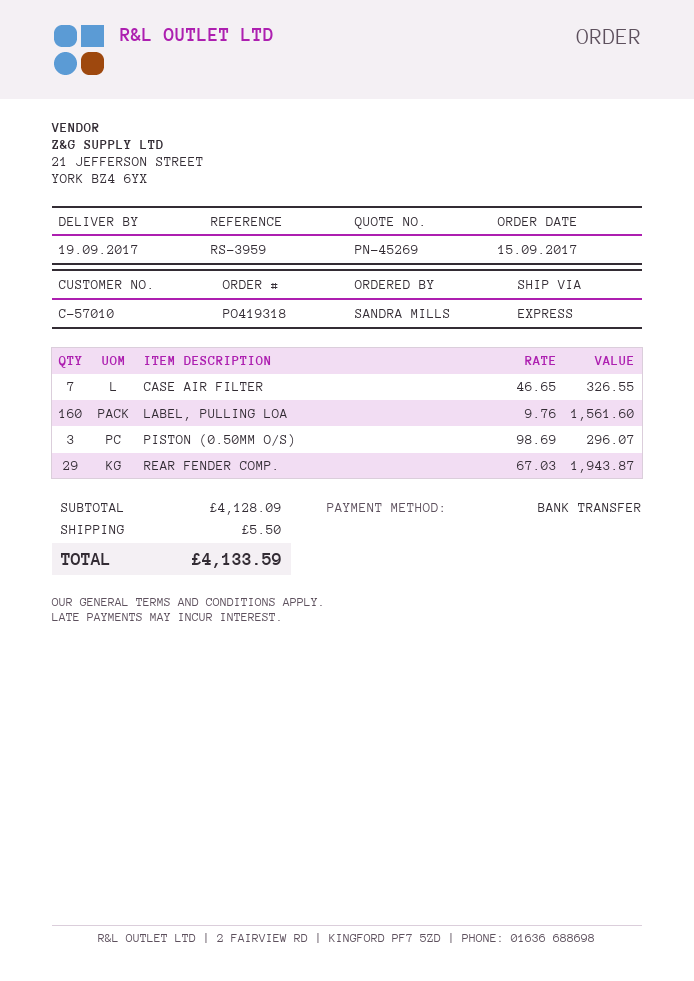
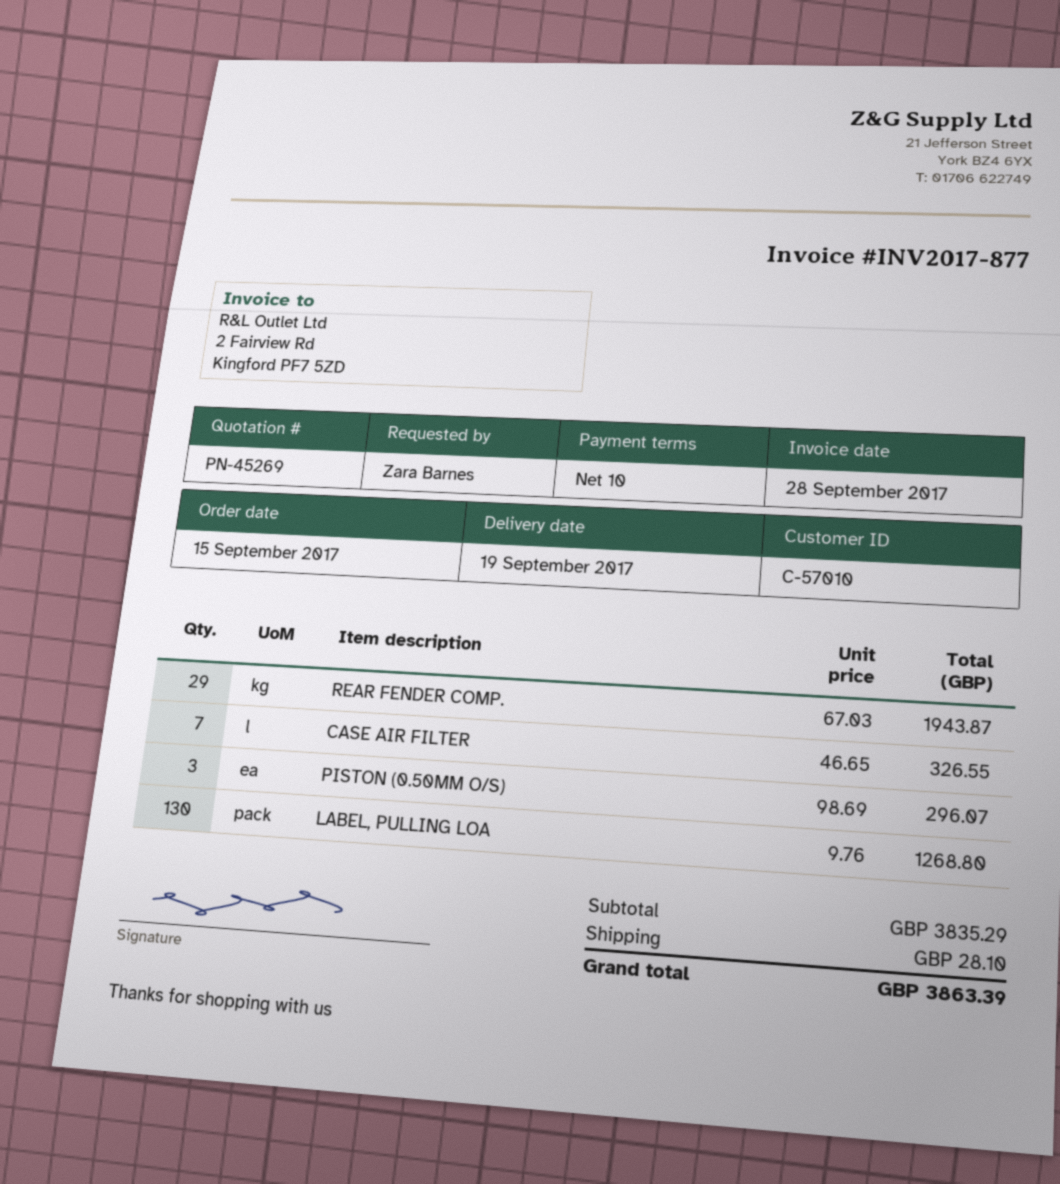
ordered by: SANDRA MILLS -> Zara Barnes
LABEL, PULLING LOA: 160 x 9.76 = 1561.60 -> 130 x 9.76 = 1268.80
subtotal: 4128.09 -> 3835.29
shipping: 5.50 -> 28.10
total: 4133.59 -> 3863.39

